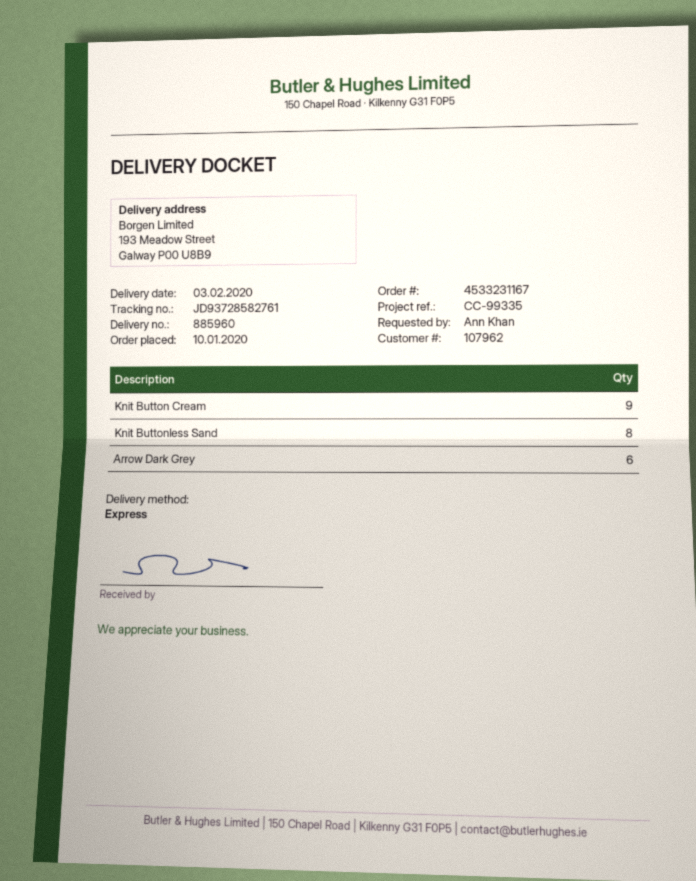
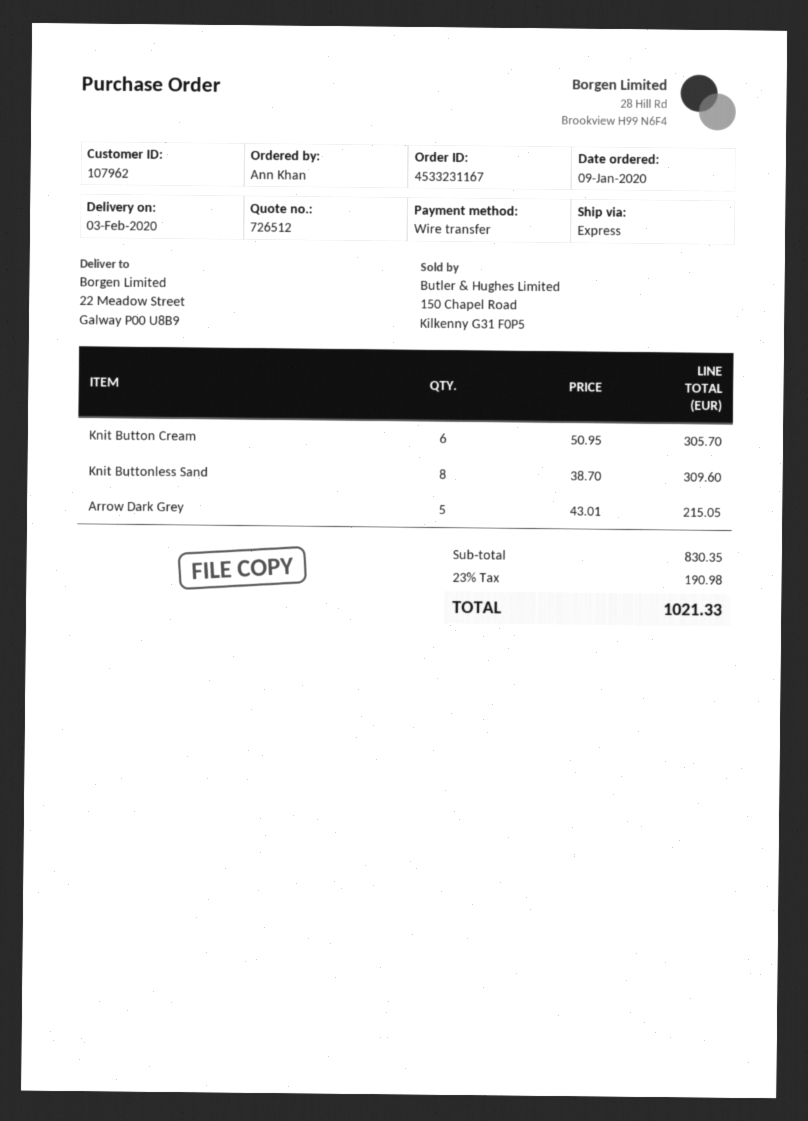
order date: 2020-01-10 -> 2020-01-09
ship to: 193 Meadow Street, Galway P00 U8B9 -> 22 Meadow Street, Galway P00 U8B9
Knit Button Cream: 9 -> 6
Arrow Dark Grey: 6 -> 5

